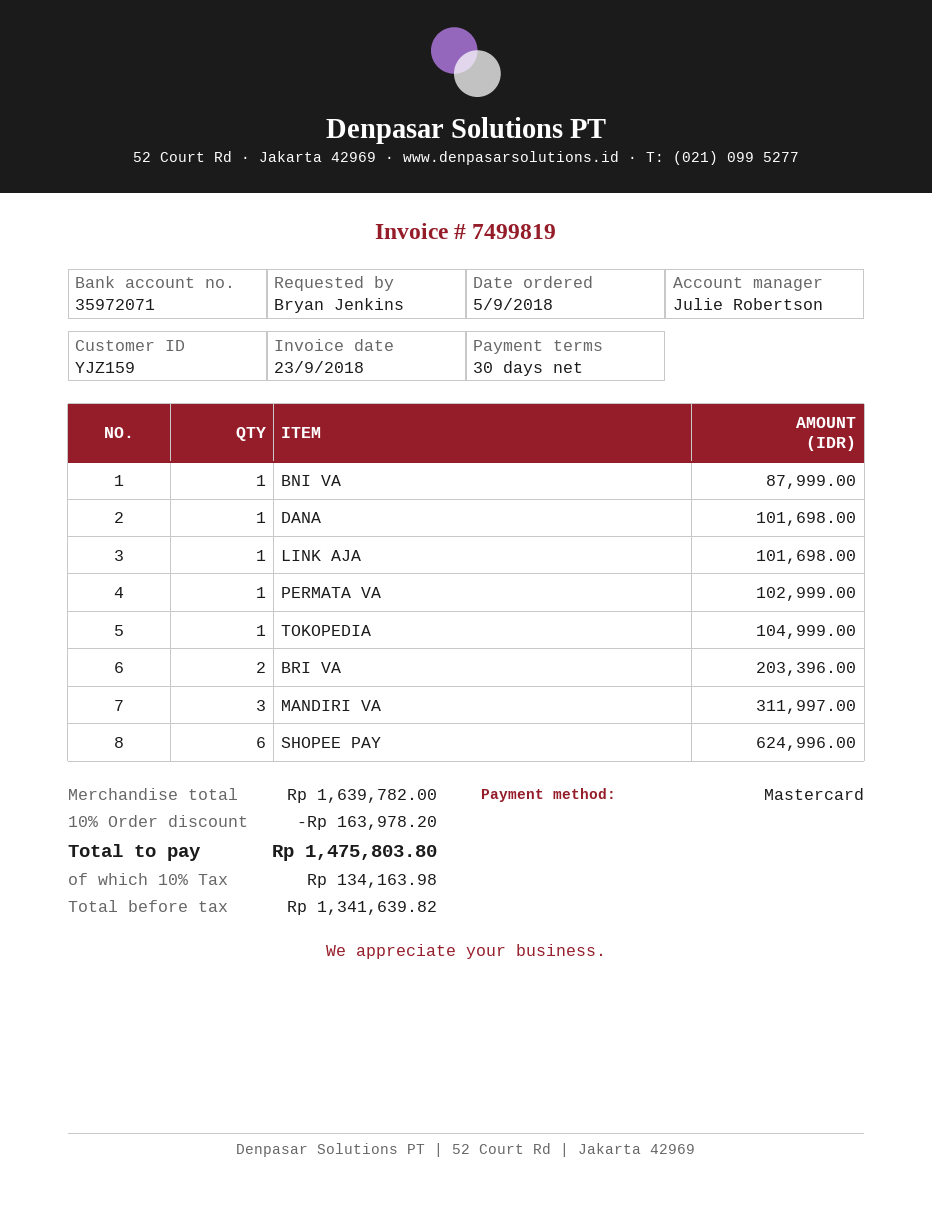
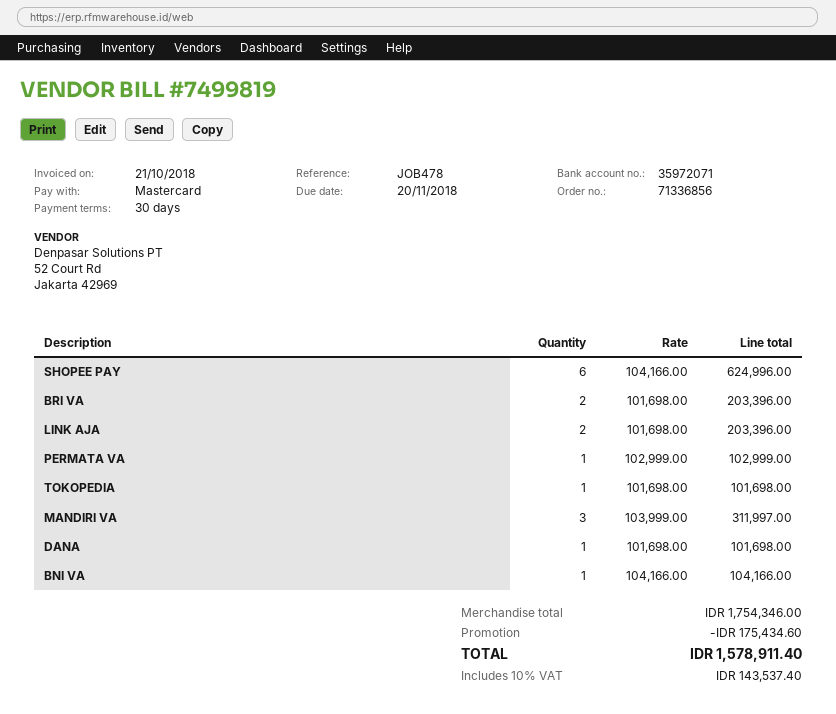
invoice date: 2018-09-23 -> 2018-10-21
BNI VA: 1 for 87999.00 -> 1 for 104166.00
LINK AJA: 1 for 101698.00 -> 2 for 203396.00
TOKOPEDIA: 1 for 104999.00 -> 1 for 101698.00
subtotal: 1639782.00 -> 1754346.00
discount: 163978.20 -> 175434.60
tax: 10% = 134163.98 -> 10% = 143537.40
total: 1475803.80 -> 1578911.40

